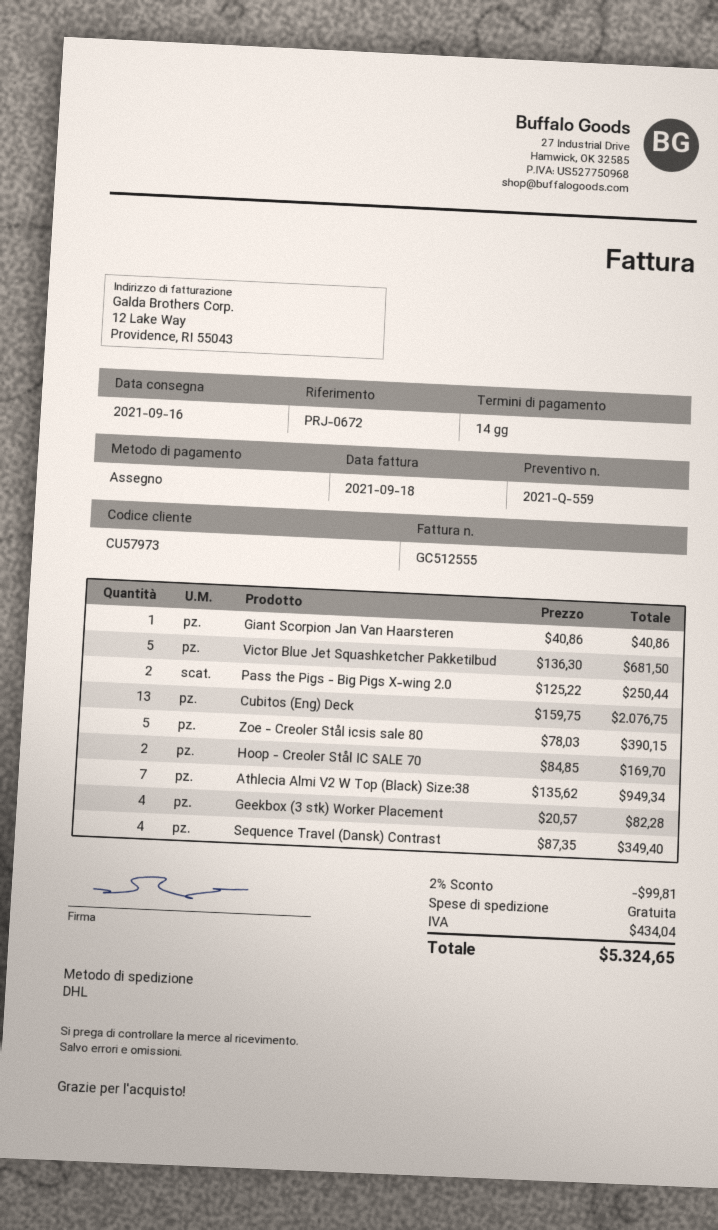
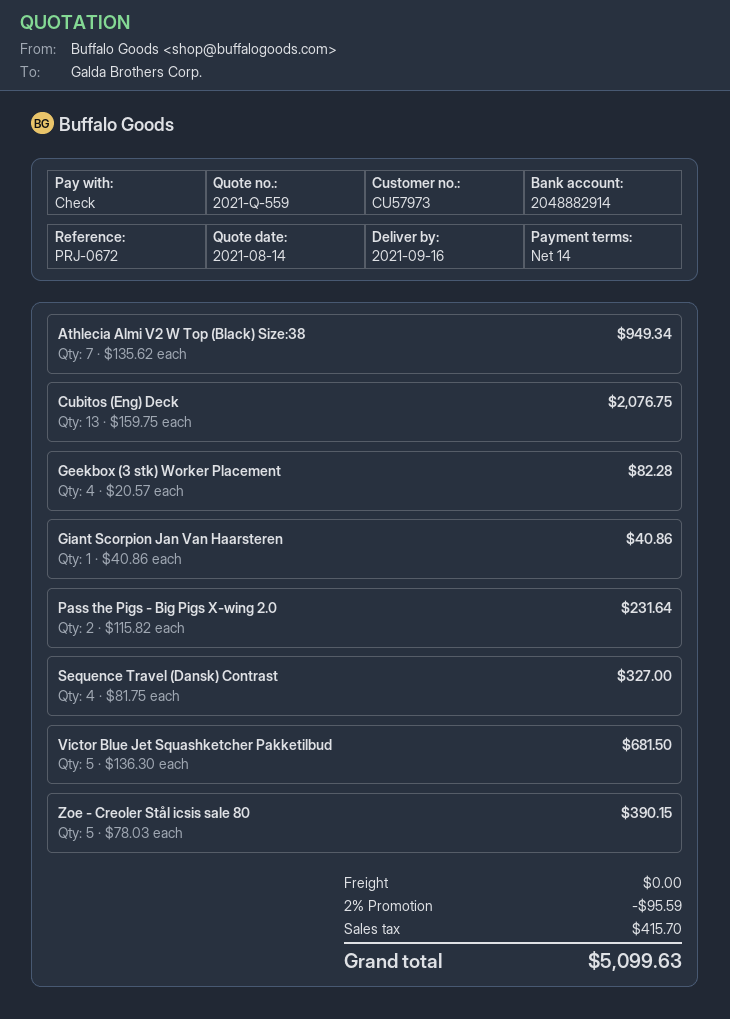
Pass the Pigs - Big Pigs X-wing 2.0: 2 x 125.22 = 250.44 -> 2 x 115.82 = 231.64
Hoop - Creoler Stål IC SALE 70: 2 x 84.85 = 169.70 -> none
Sequence Travel (Dansk) Contrast: 4 x 87.35 = 349.40 -> 4 x 81.75 = 327.00
discount: 2% = 99.81 -> 2% = 95.59
tax: 434.04 -> 415.70
total: 5324.65 -> 5099.63

